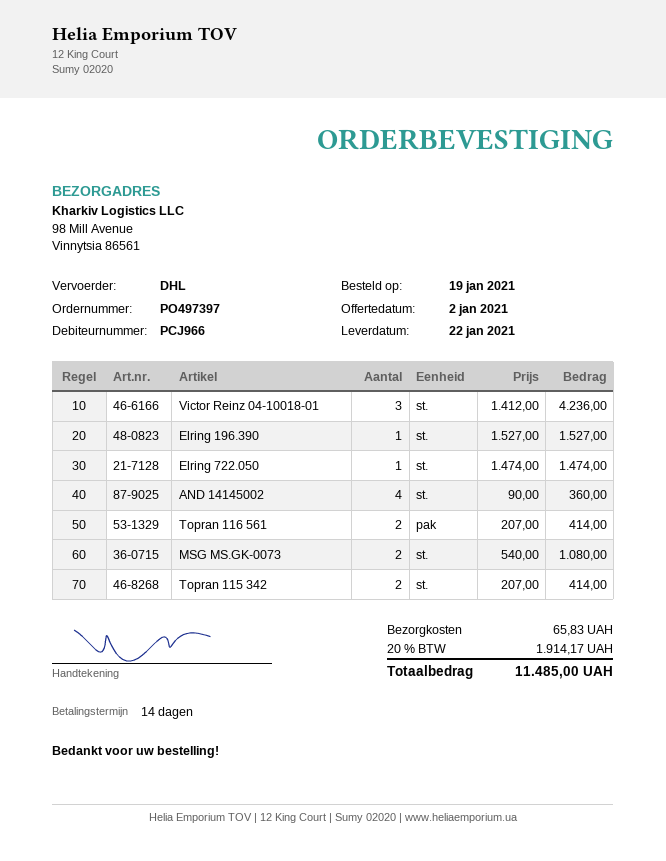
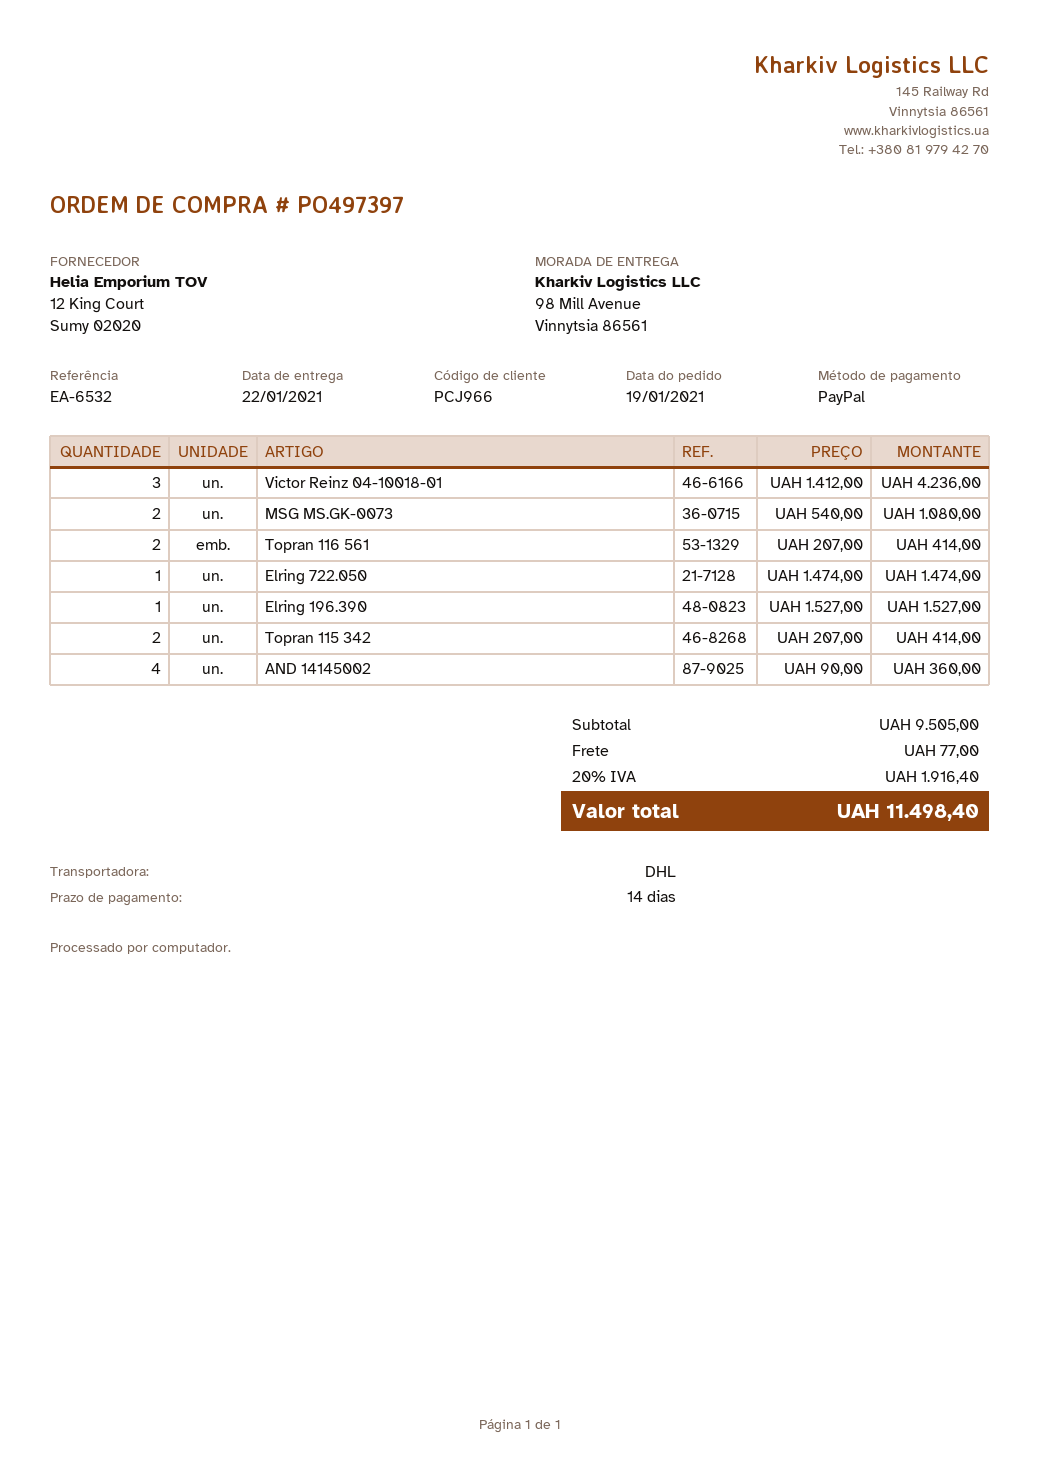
shipping: 65.83 -> 77.00
tax: 20% = 1914.17 -> 20% = 1916.40
total: 11485.00 -> 11498.40

